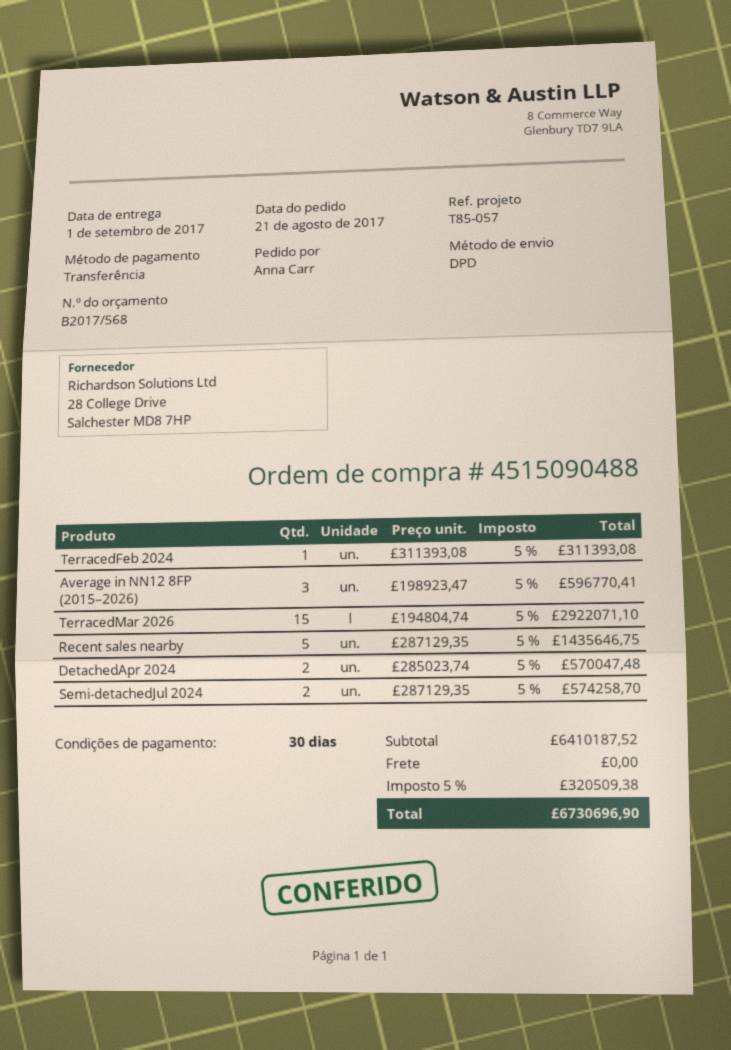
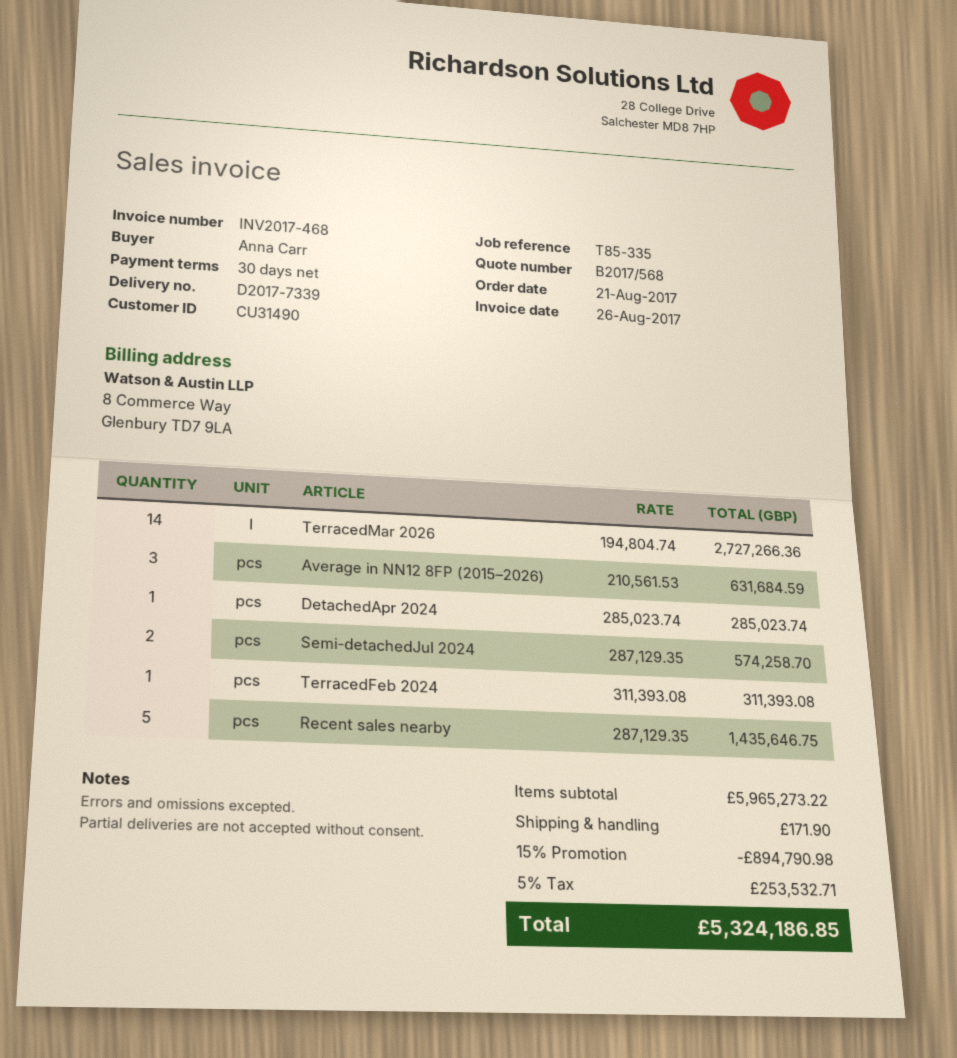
reference: T85-057 -> T85-335
Average in NN12 8FP (2015–2026): 3 x 198923.47 = 596770.41 -> 3 x 210561.53 = 631684.59
TerracedMar 2026: 15 x 194804.74 = 2922071.10 -> 14 x 194804.74 = 2727266.36
DetachedApr 2024: 2 x 285023.74 = 570047.48 -> 1 x 285023.74 = 285023.74
subtotal: 6410187.52 -> 5965273.22
discount: none -> 15% = 894790.98
shipping: 0.00 -> 171.90
tax: 5% = 320509.38 -> 5% = 253532.71
total: 6730696.90 -> 5324186.85

